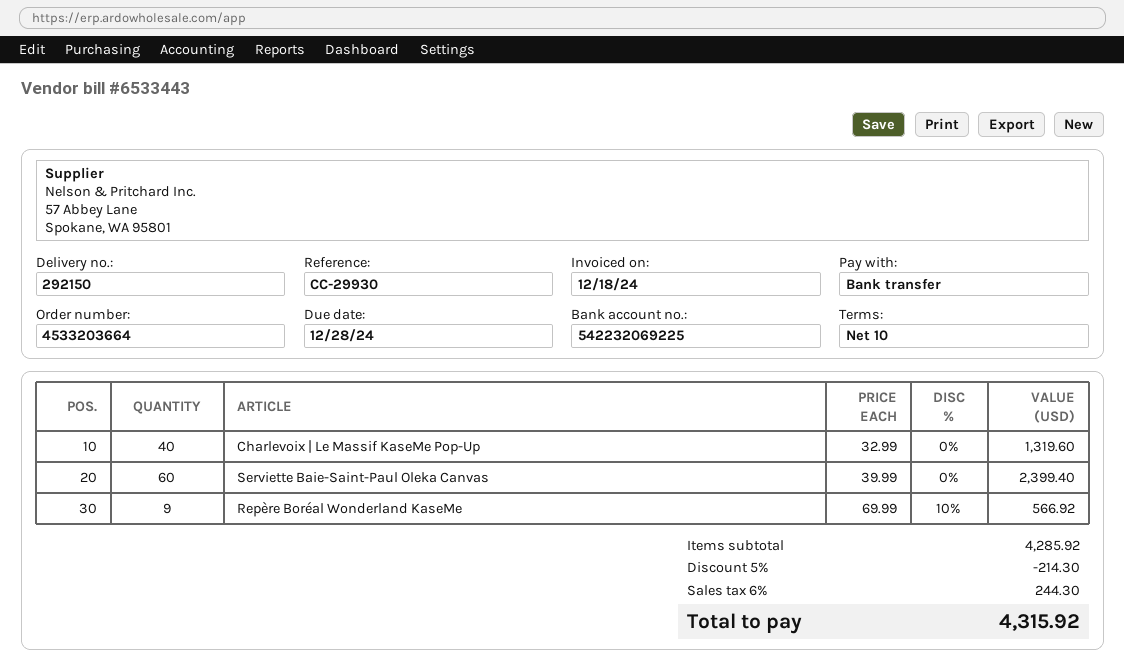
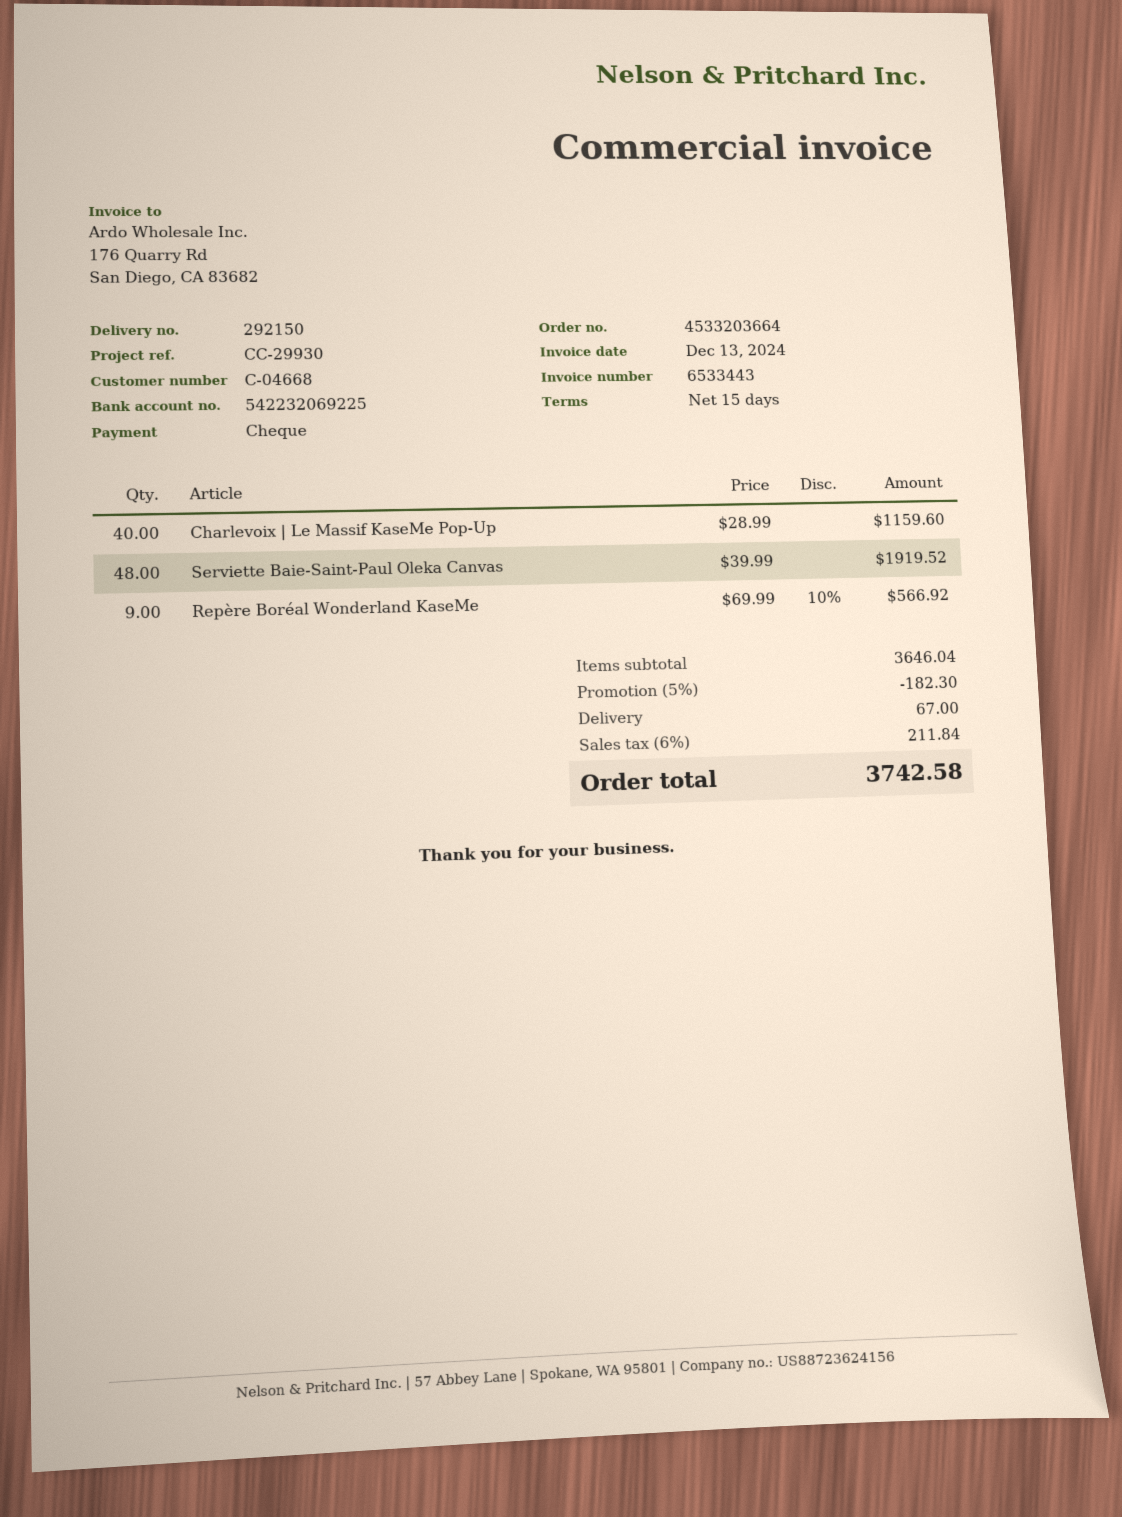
invoice date: 2024-12-18 -> 2024-12-13
payment terms: 10 days -> 15 days
payment method: bank transfer -> cheque
Charlevoix | Le Massif KaseMe Pop-Up: 40 x 32.99 = 1319.60 -> 40 x 28.99 = 1159.60
Serviette Baie-Saint-Paul Oleka Canvas: 60 x 39.99 = 2399.40 -> 48 x 39.99 = 1919.52
subtotal: 4285.92 -> 3646.04
discount: 5% = 214.30 -> 5% = 182.30
shipping: none -> 67.00
tax: 6% = 244.30 -> 6% = 211.84
total: 4315.92 -> 3742.58

